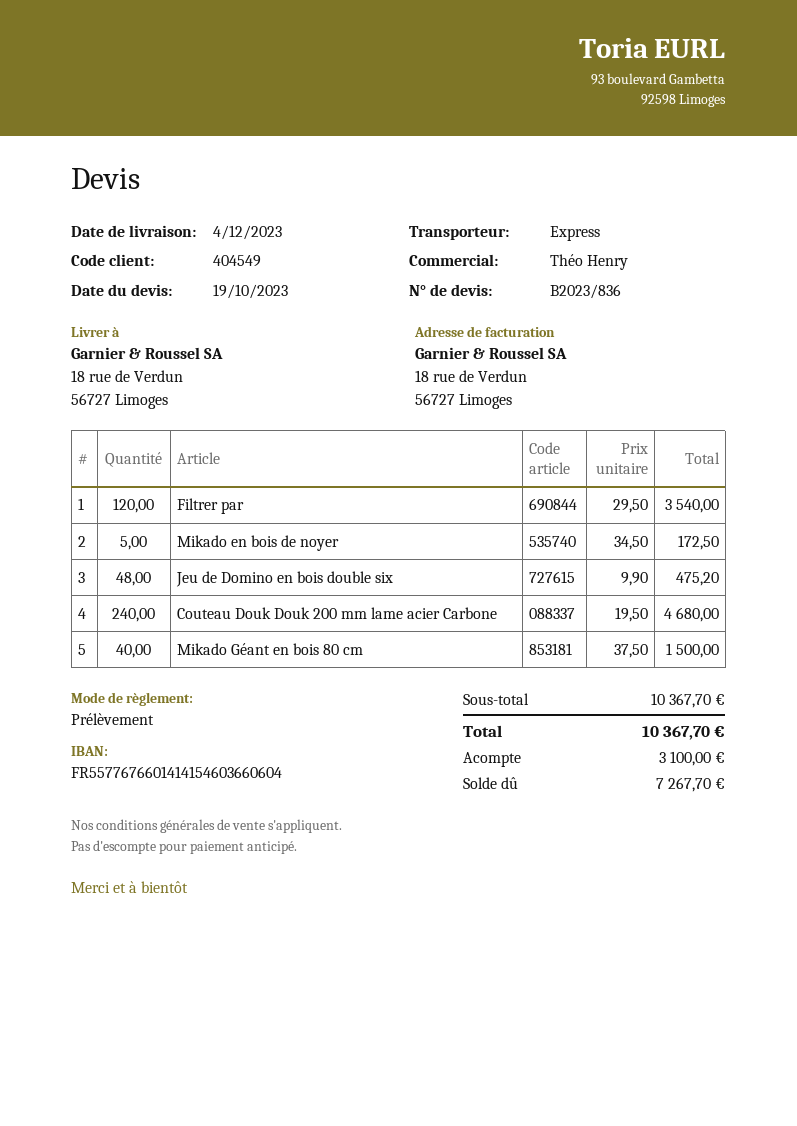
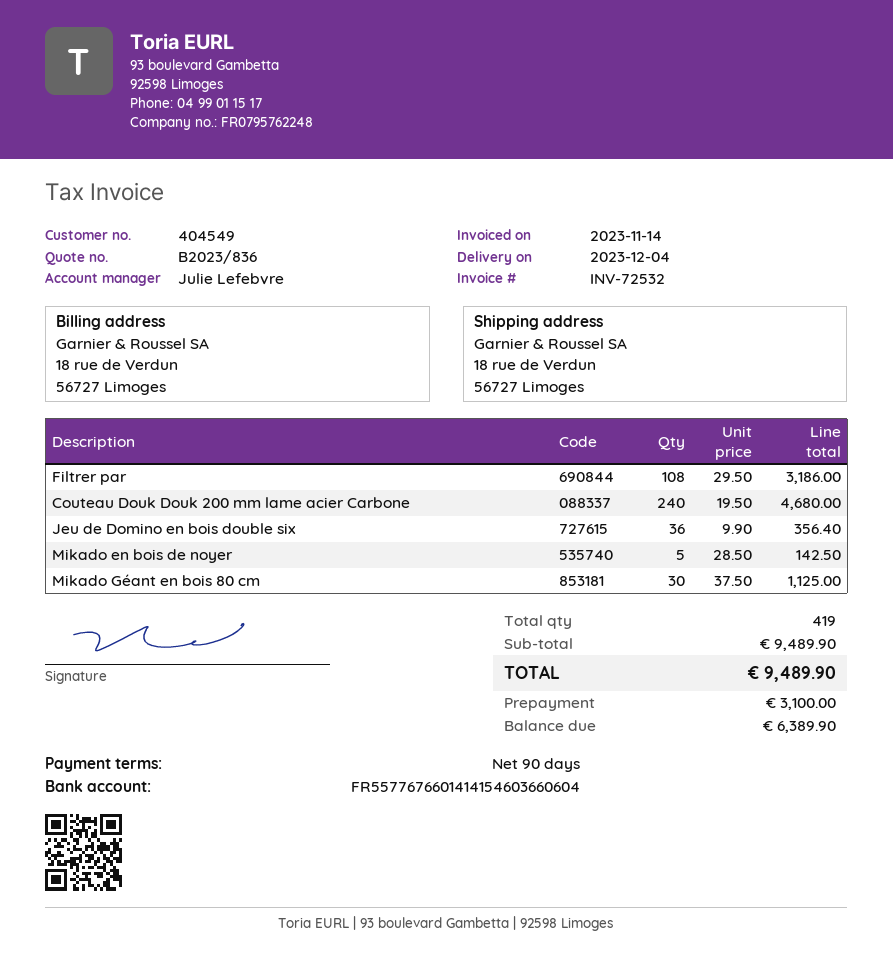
sales rep: Théo Henry -> Julie Lefebvre
Filtrer par: 120 x 29.50 = 3540.00 -> 108 x 29.50 = 3186.00
Mikado en bois de noyer: 5 x 34.50 = 172.50 -> 5 x 28.50 = 142.50
Jeu de Domino en bois double six: 48 x 9.90 = 475.20 -> 36 x 9.90 = 356.40
Mikado Géant en bois 80 cm: 40 x 37.50 = 1500.00 -> 30 x 37.50 = 1125.00
subtotal: 10367.70 -> 9489.90
total: 10367.70 -> 9489.90
balance: 7267.70 -> 6389.90

